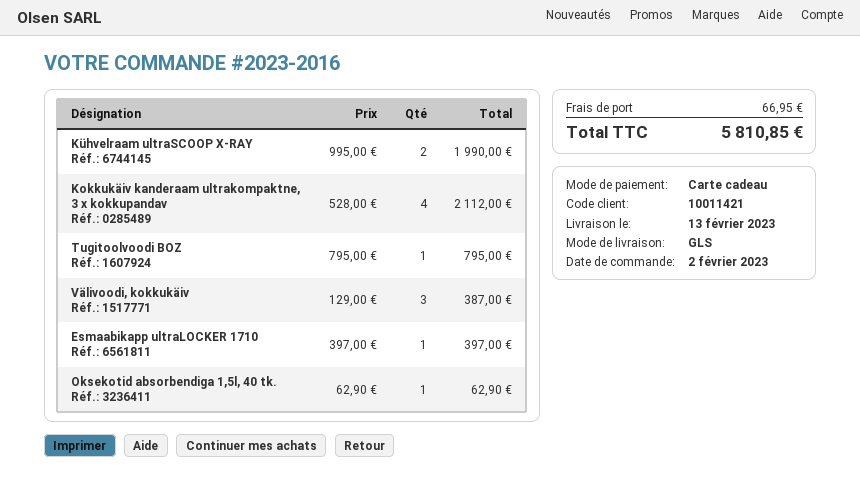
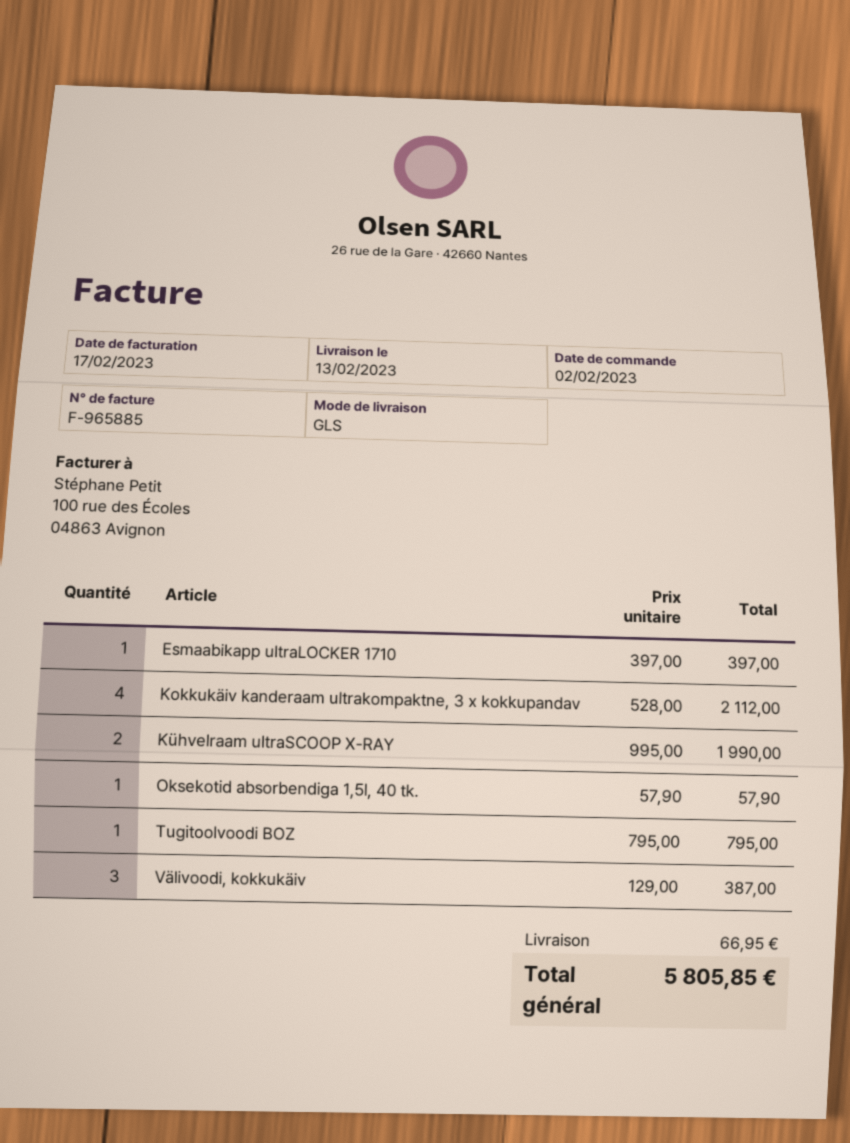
Oksekotid absorbendiga 1,5l, 40 tk.: 1 x 62.90 = 62.90 -> 1 x 57.90 = 57.90
total: 5810.85 -> 5805.85

